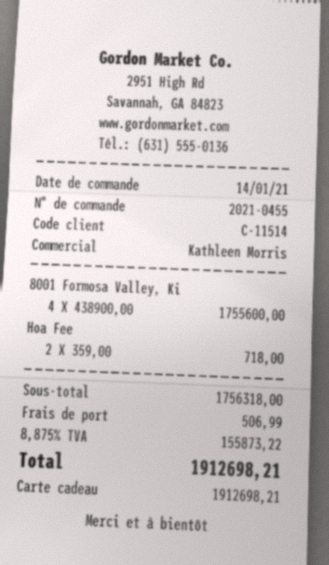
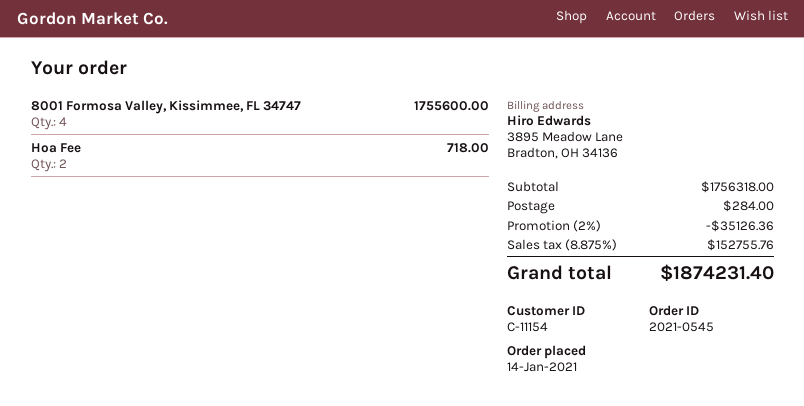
order number: 2021-0455 -> 2021-0545
customer number: C-11514 -> C-11154
discount: none -> 2% = 35126.36
shipping: 506.99 -> 284.00
tax: 8.875% = 155873.22 -> 8.875% = 152755.76
total: 1912698.21 -> 1874231.40

